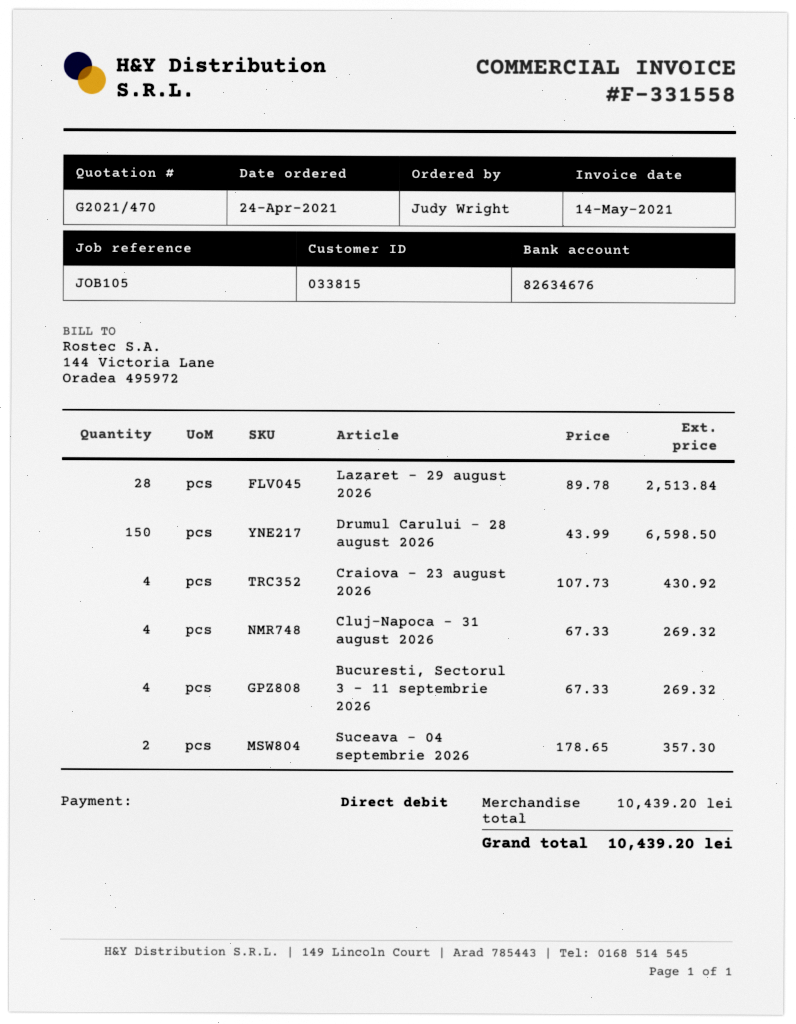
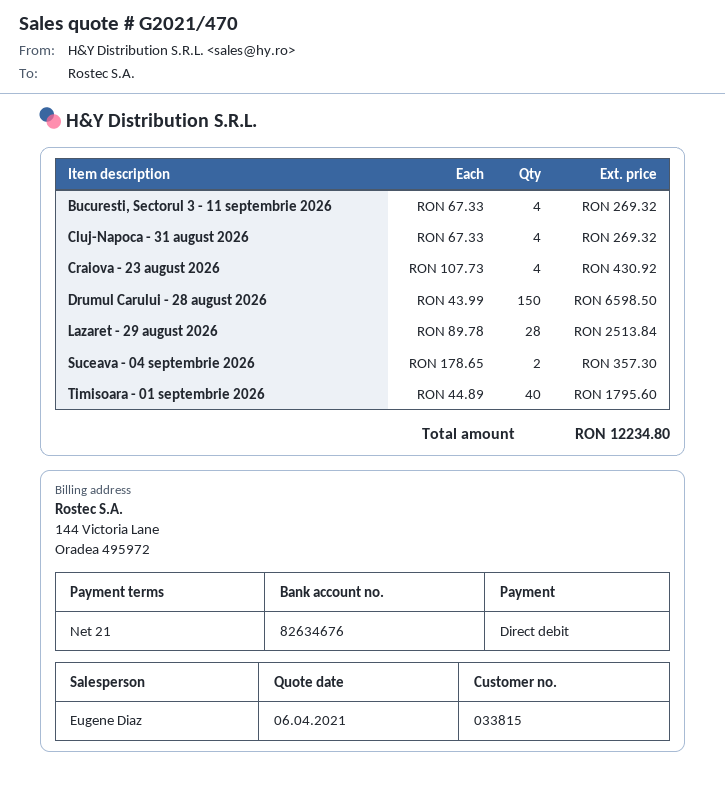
Timisoara - 01 septembrie 2026: none -> 40 x 44.89 = 1795.60
total: 10439.20 -> 12234.80

